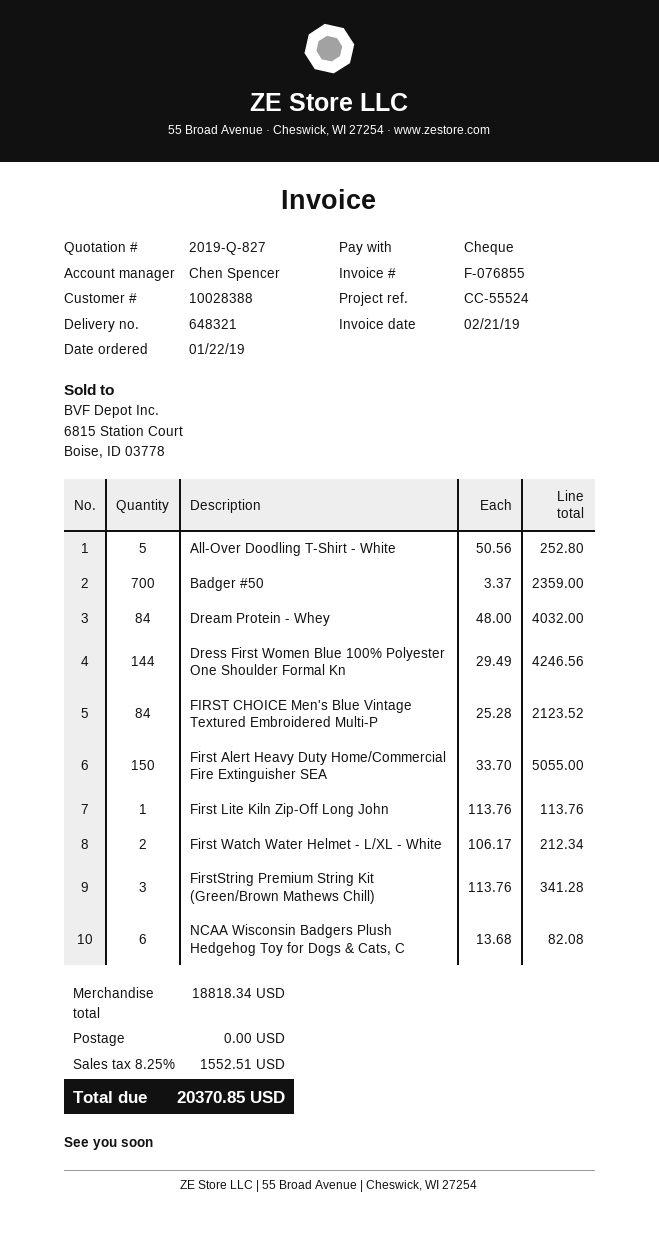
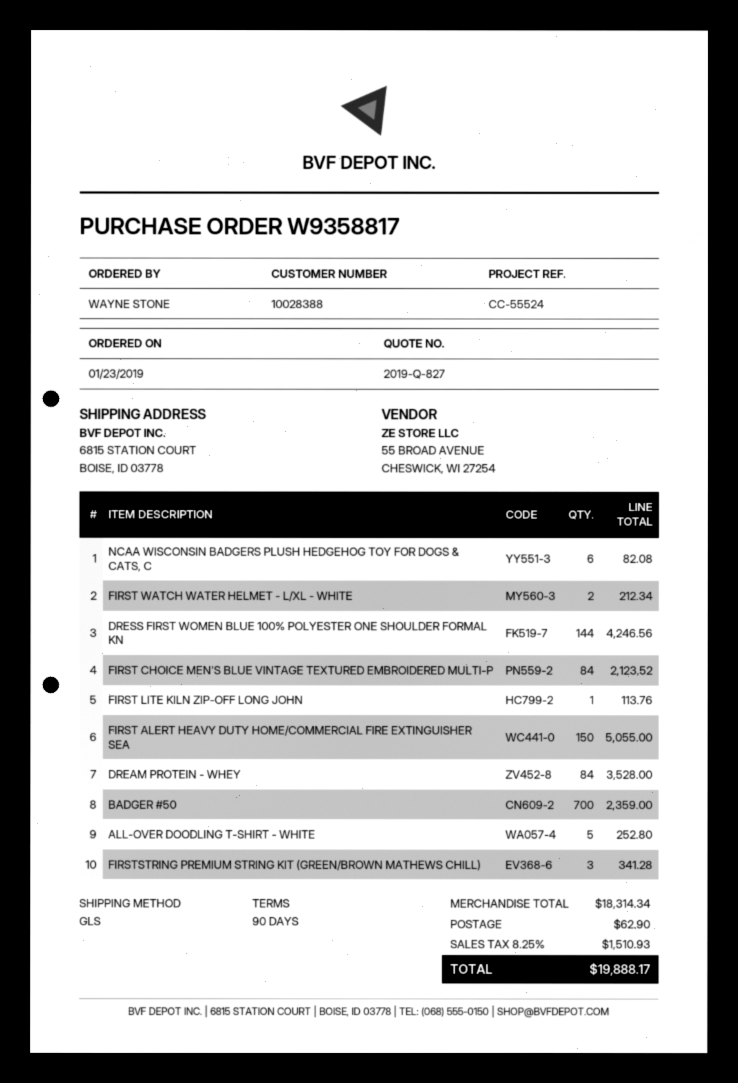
order date: 2019-01-22 -> 2019-01-23
Dream Protein - Whey: 84 for 4032.00 -> 84 for 3528.00
subtotal: 18818.34 -> 18314.34
shipping: 0.00 -> 62.90
tax: 8.25% = 1552.51 -> 8.25% = 1510.93
total: 20370.85 -> 19888.17

